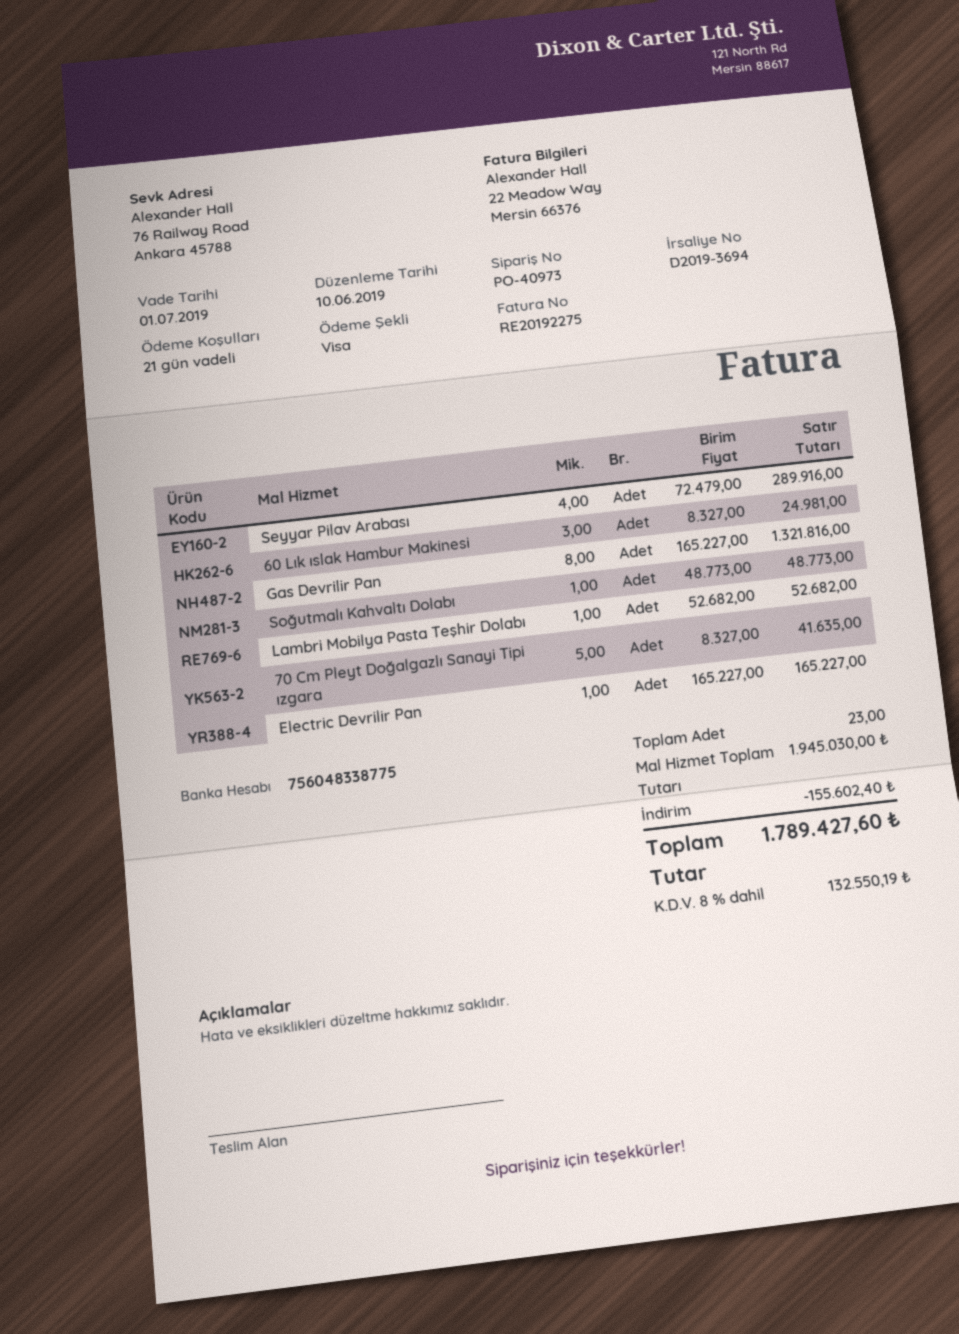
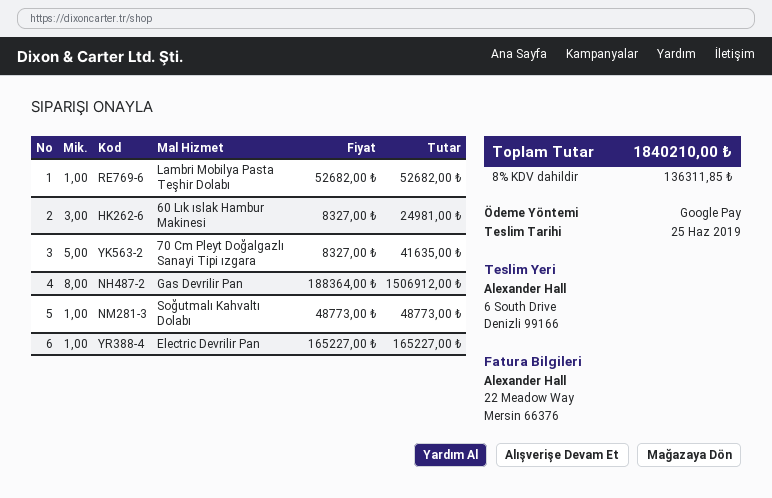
payment method: Visa -> Google Pay
ship to: 76 Railway Road, Ankara 45788 -> 6 South Drive, Denizli 99166
Seyyar Pilav Arabası: 4 x 72479.00 = 289916.00 -> none
Gas Devrilir Pan: 8 x 165227.00 = 1321816.00 -> 8 x 188364.00 = 1506912.00
discount: 155602.40 -> none
tax: 8% = 132550.19 -> 8% = 136311.85
total: 1789427.60 -> 1840210.00

